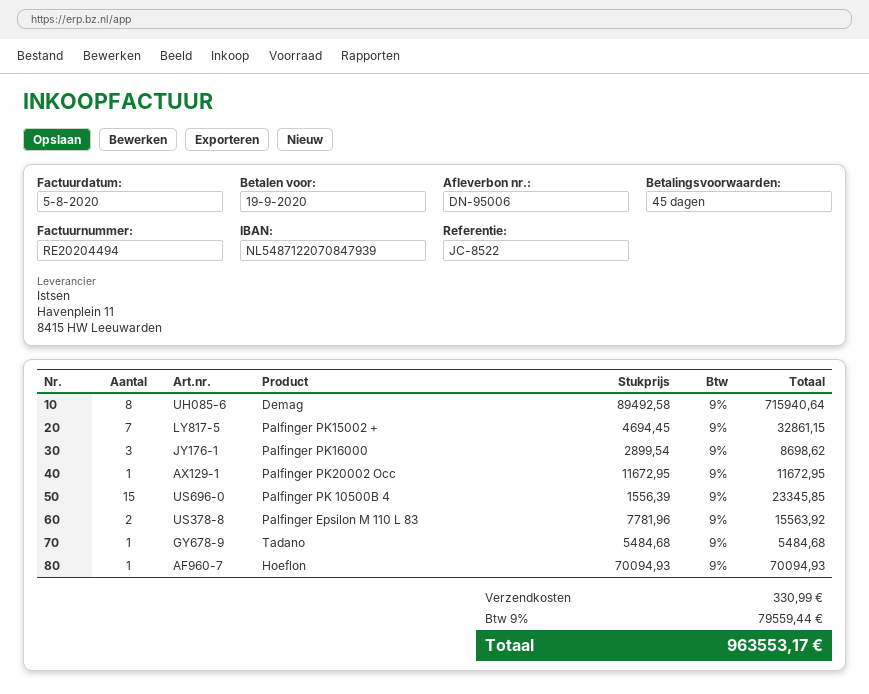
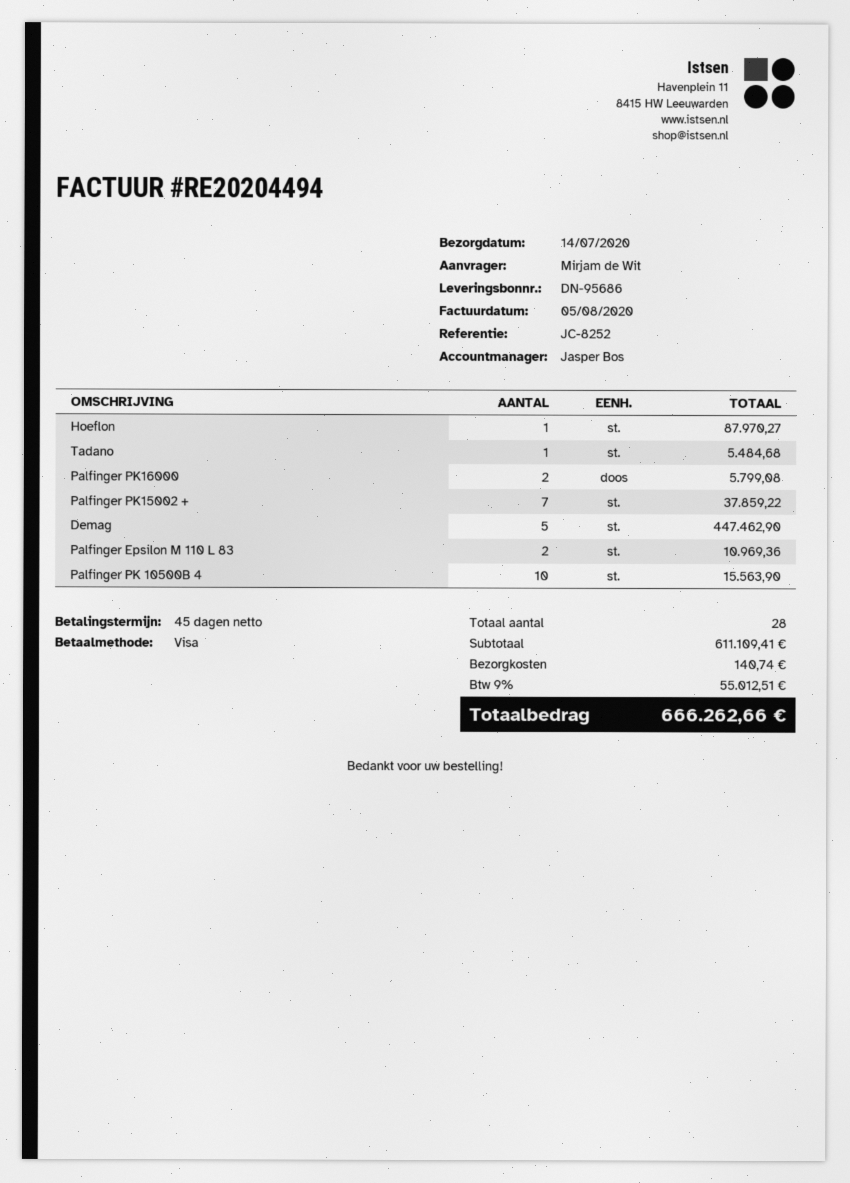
delivery note number: DN-95006 -> DN-95686
reference: JC-8522 -> JC-8252
Demag: 8 for 715940.64 -> 5 for 447462.90
Palfinger PK15002 +: 7 for 32861.15 -> 7 for 37859.22
Palfinger PK16000: 3 for 8698.62 -> 2 for 5799.08
Palfinger PK20002 Occ: 1 for 11672.95 -> none
Palfinger PK 10500B 4: 15 for 23345.85 -> 10 for 15563.90
Palfinger Epsilon M 110 L 83: 2 for 15563.92 -> 2 for 10969.36
Hoeflon: 1 for 70094.93 -> 1 for 87970.27
shipping: 330.99 -> 140.74
tax: 9% = 79559.44 -> 9% = 55012.51
total: 963553.17 -> 666262.66

